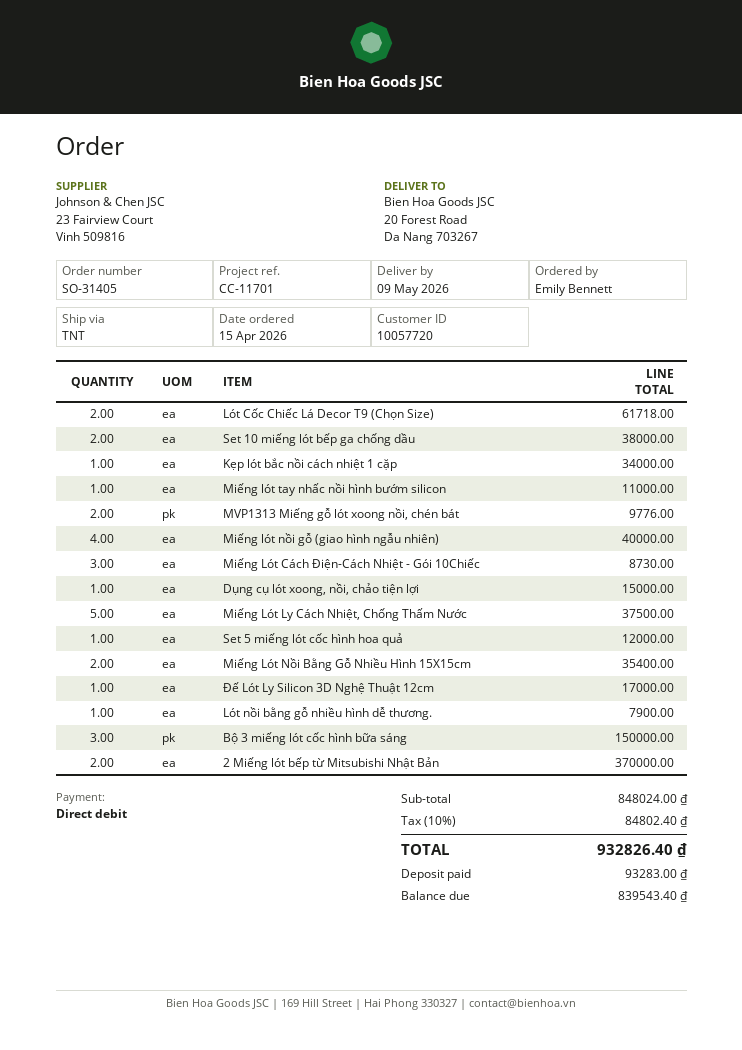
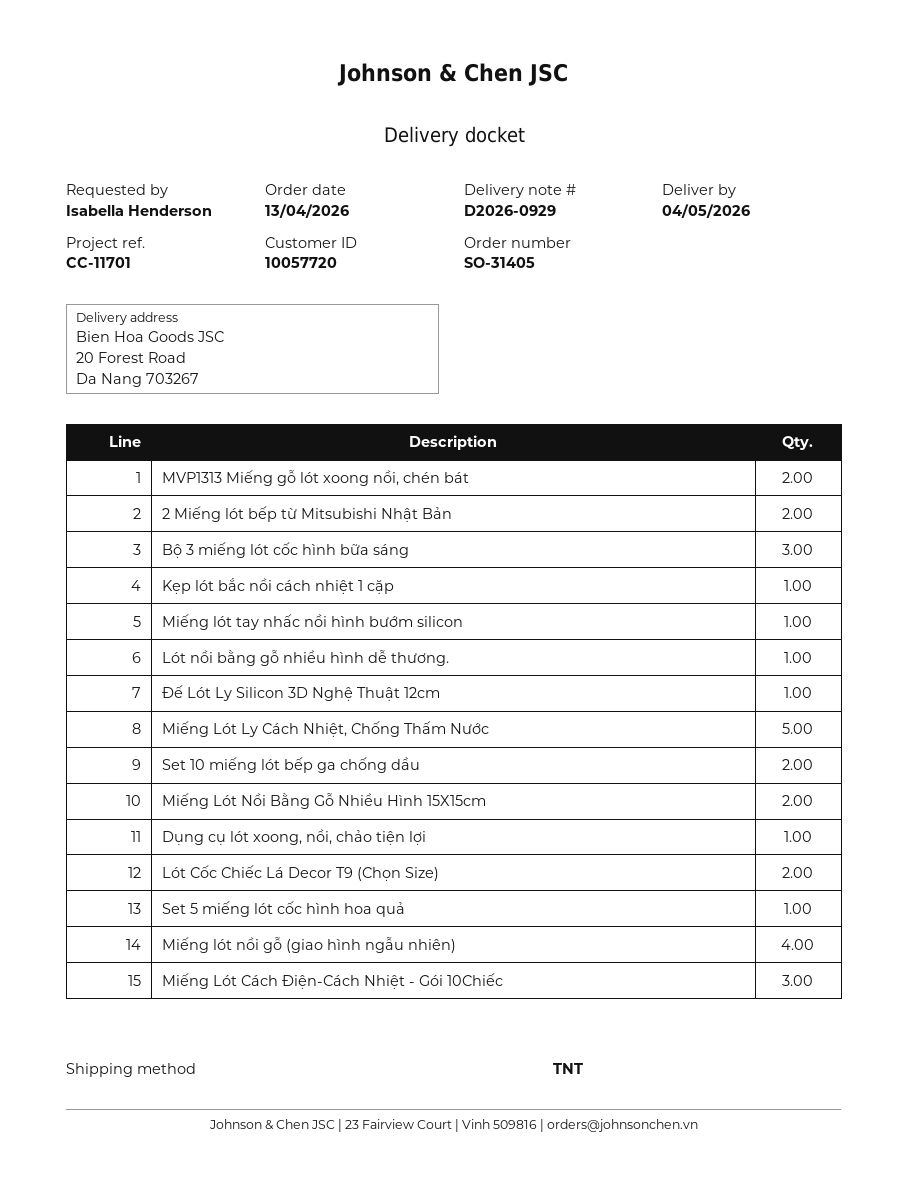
order date: 2026-04-15 -> 2026-04-13
delivery date: 2026-05-09 -> 2026-05-04
ordered by: Emily Bennett -> Isabella Henderson

